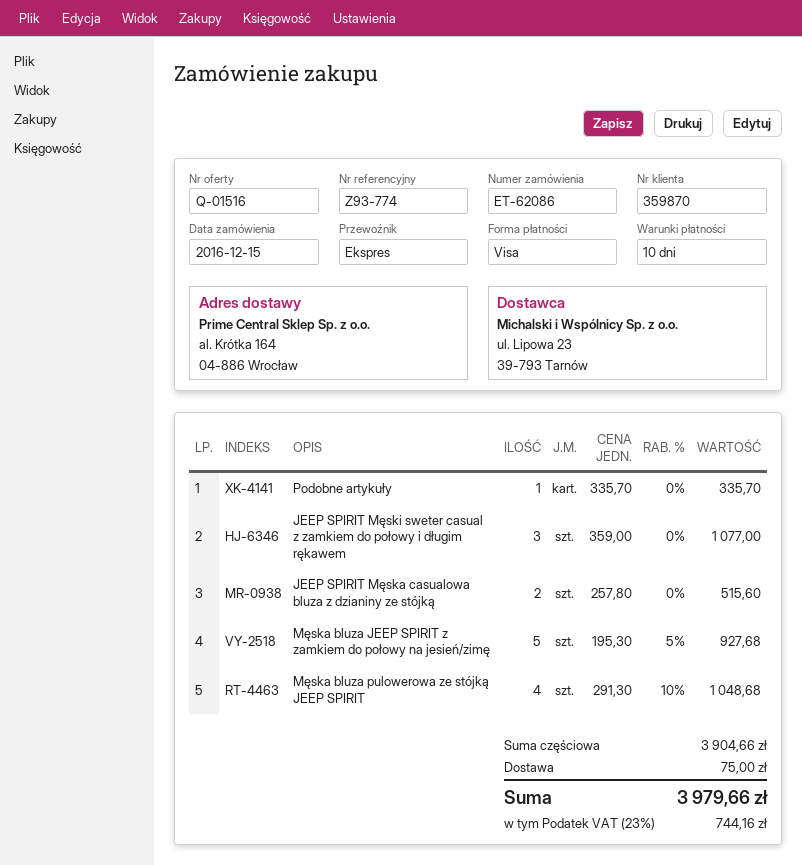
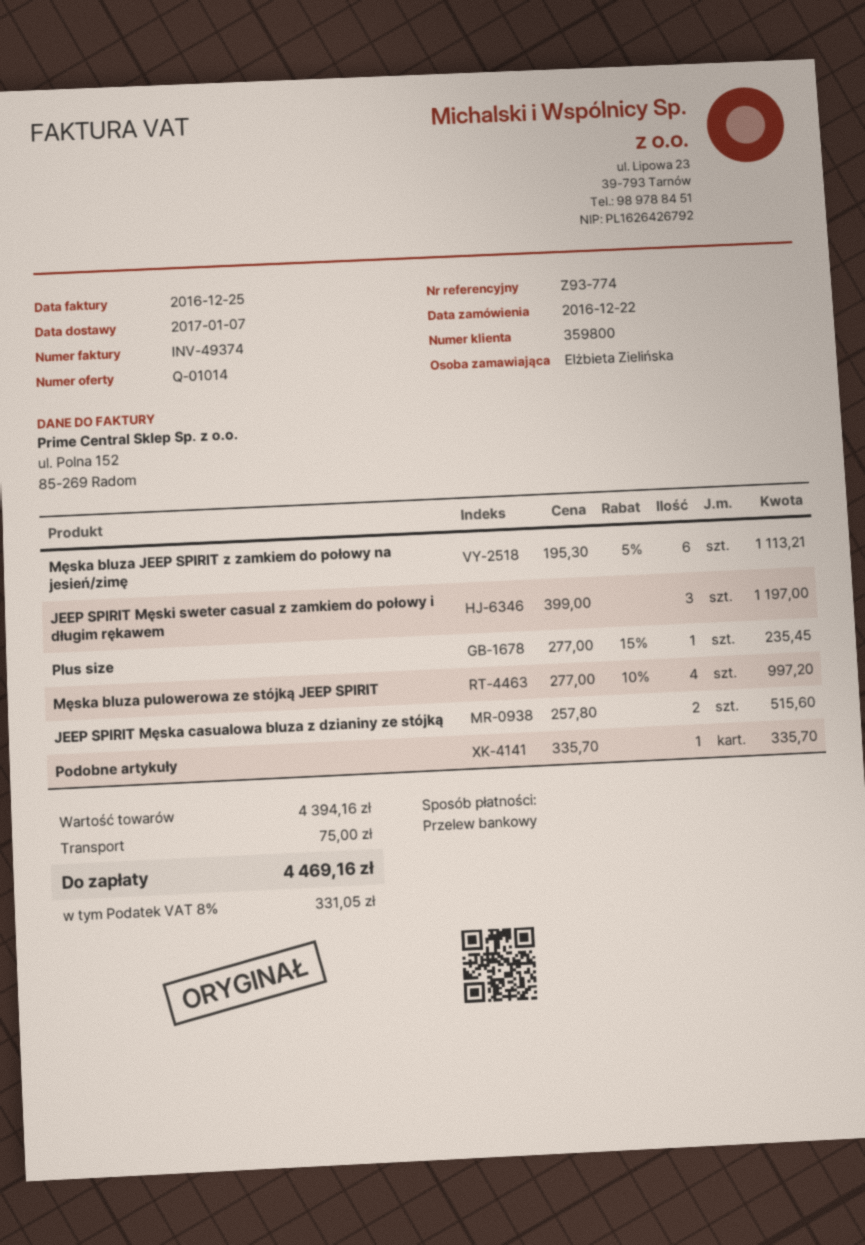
quote number: Q-01516 -> Q-01014
order date: 2016-12-15 -> 2016-12-22
customer number: 359870 -> 359800
payment method: Visa -> bank transfer
JEEP SPIRIT Męski sweter casual z zamkiem do połowy i długim rękawem: 3 x 359.00 = 1077.00 -> 3 x 399.00 = 1197.00
Męska bluza JEEP SPIRIT z zamkiem do połowy na jesień/zimę: 5 x 195.30 - 5% = 927.68 -> 6 x 195.30 - 5% = 1113.21
Męska bluza pulowerowa ze stójką JEEP SPIRIT: 4 x 291.30 - 10% = 1048.68 -> 4 x 277.00 - 10% = 997.20
Plus size: none -> 1 x 277.00 - 15% = 235.45
subtotal: 3904.66 -> 4394.16
tax: 23% = 744.16 -> 8% = 331.05
total: 3979.66 -> 4469.16

